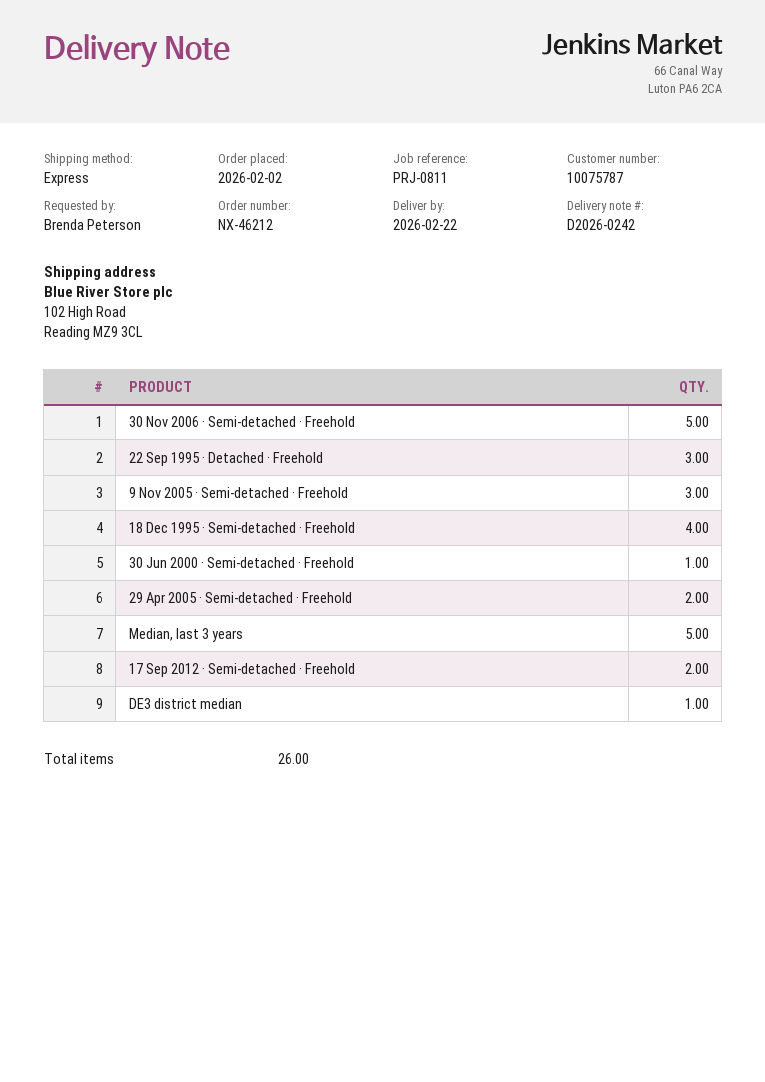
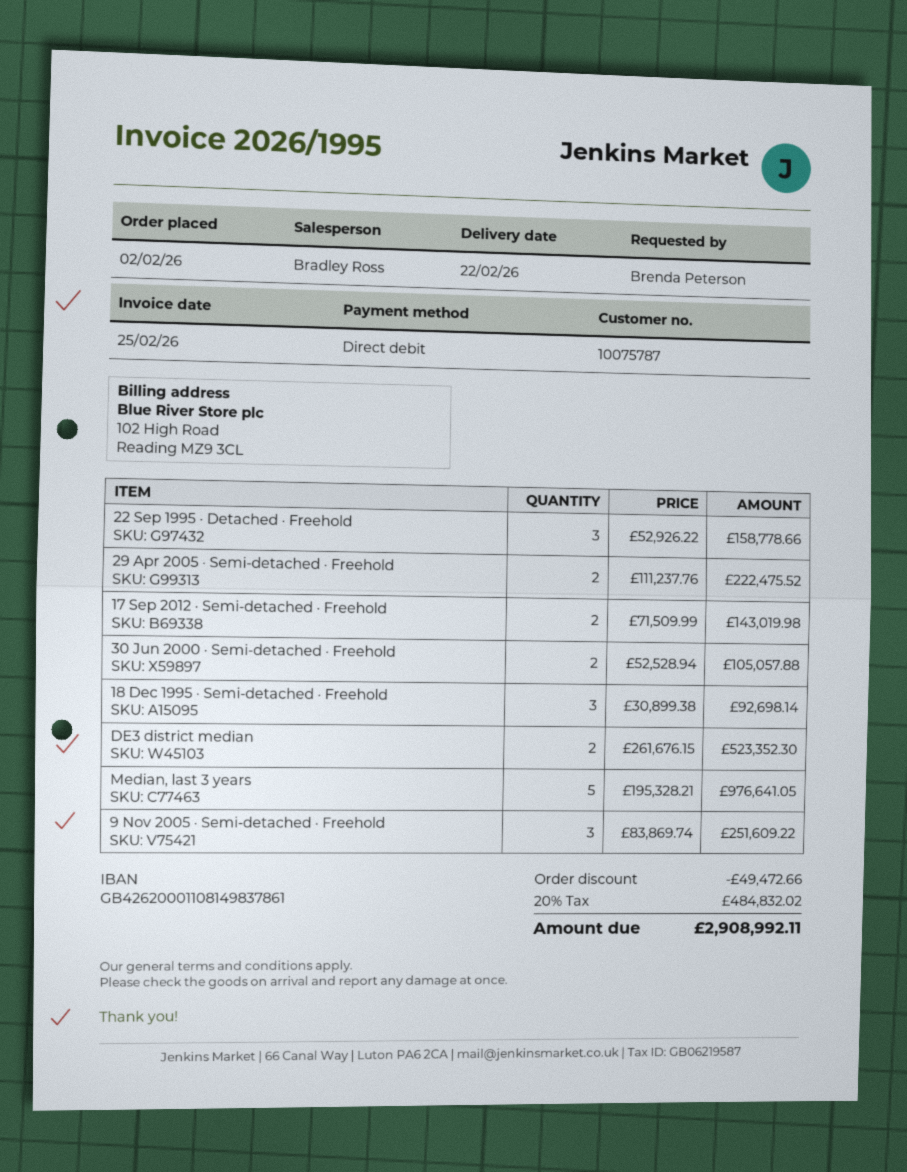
30 Nov 2006 · Semi-detached · Freehold: 5 -> none
18 Dec 1995 · Semi-detached · Freehold: 4 -> 3
30 Jun 2000 · Semi-detached · Freehold: 1 -> 2
DE3 district median: 1 -> 2

